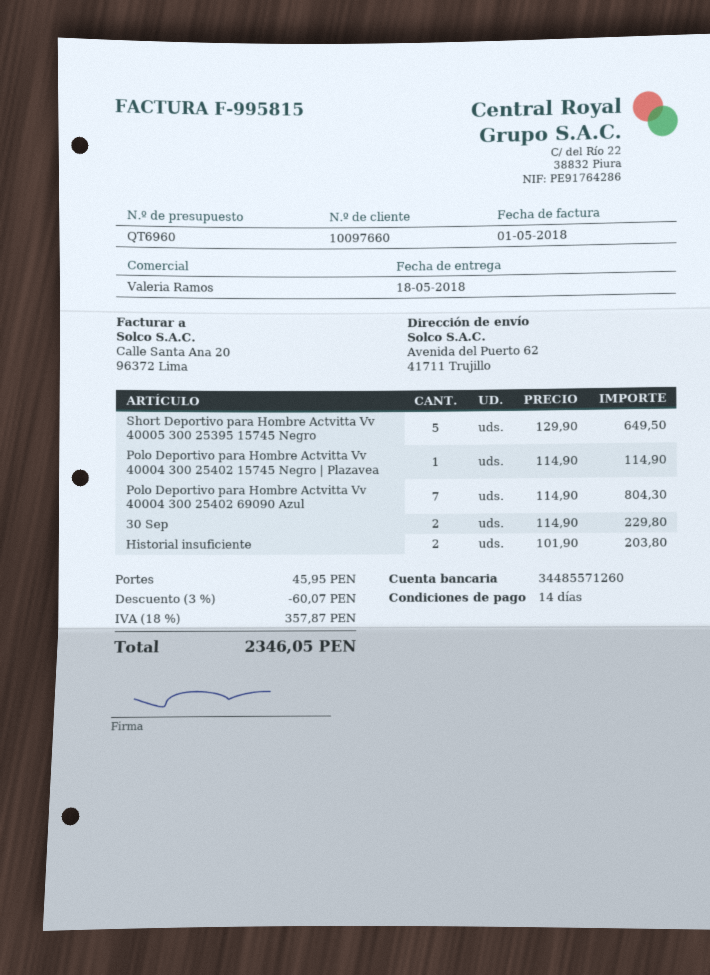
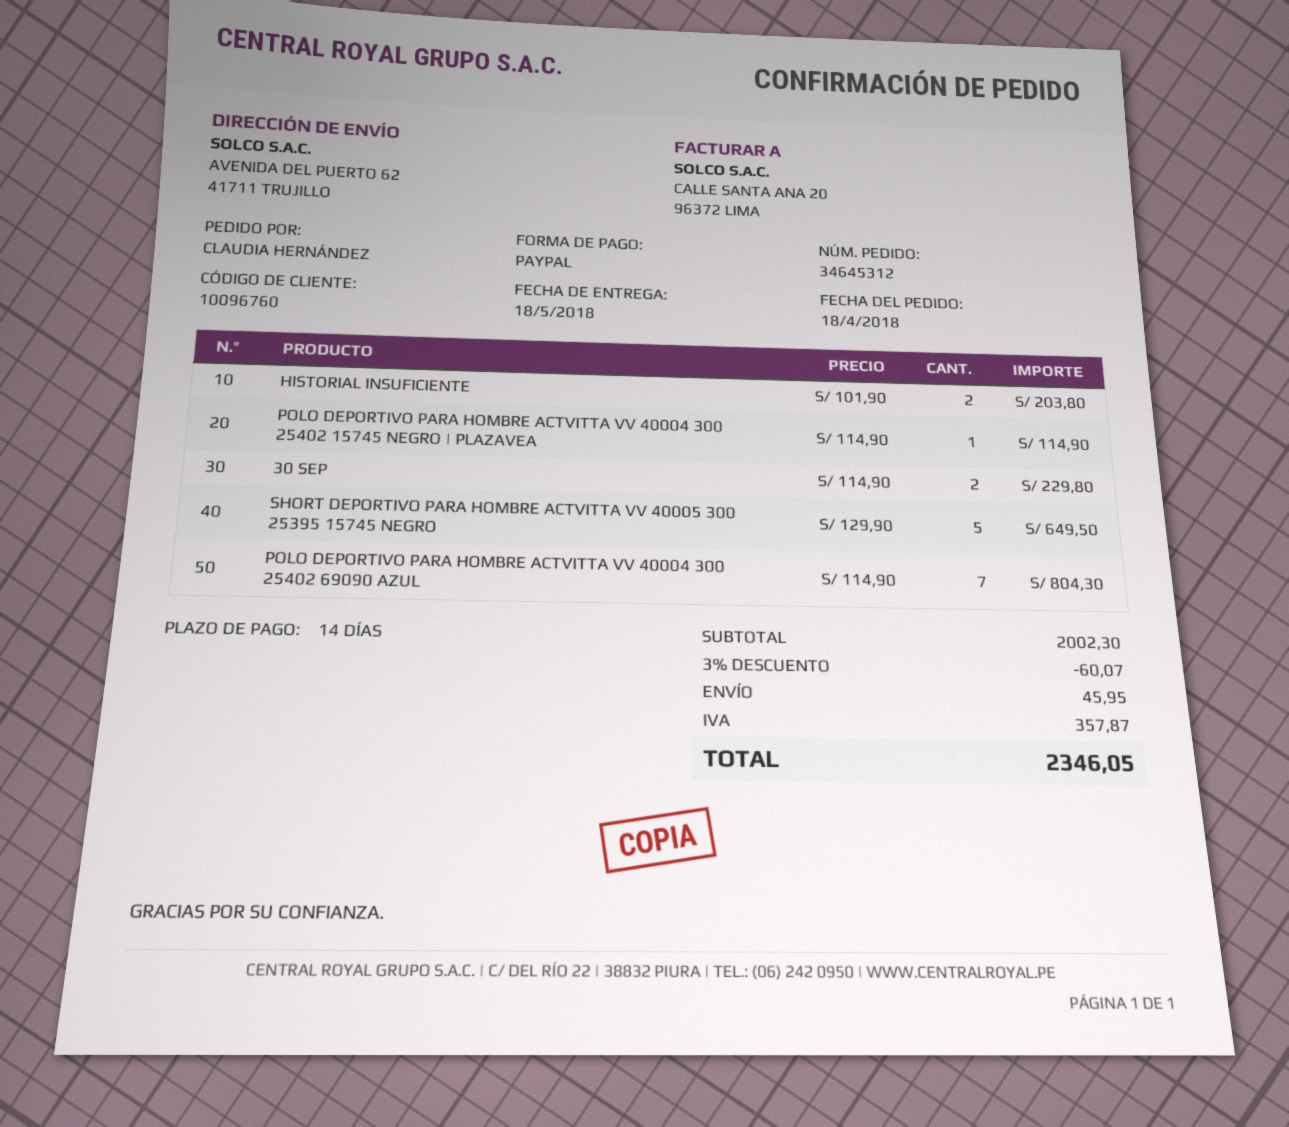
customer number: 10097660 -> 10096760

